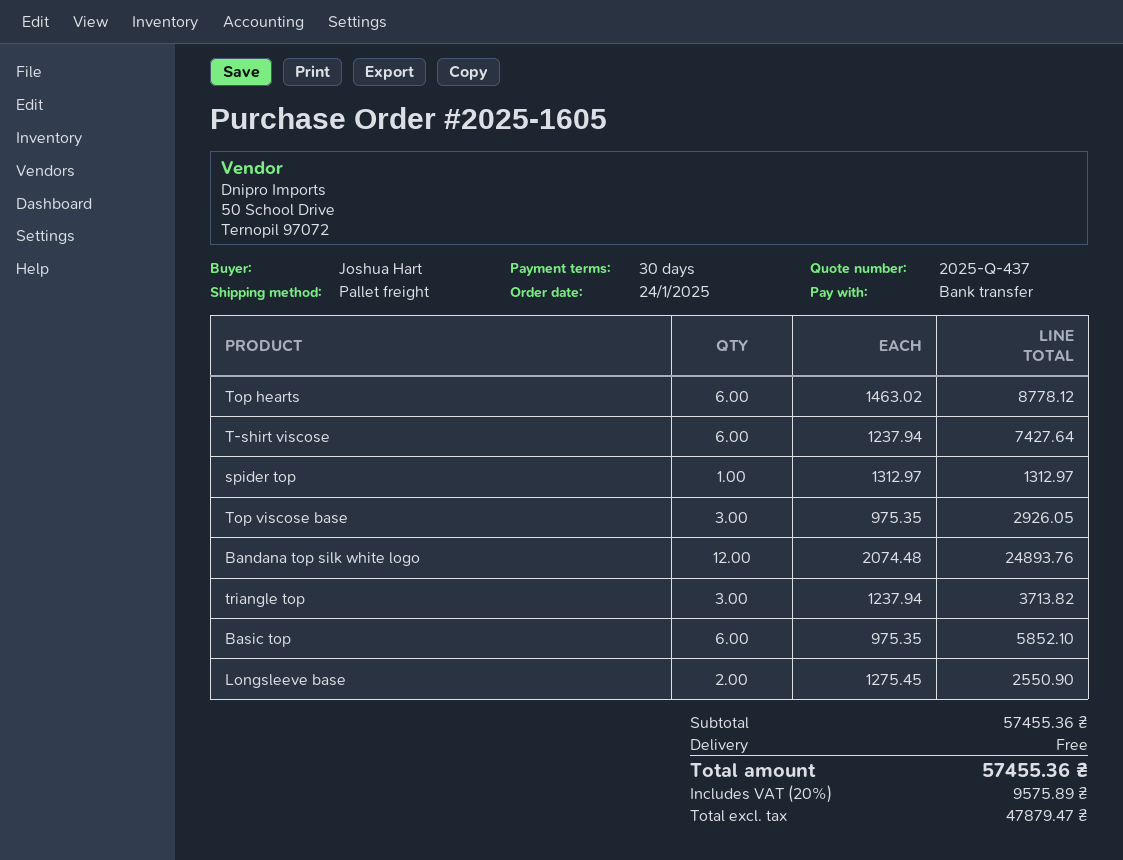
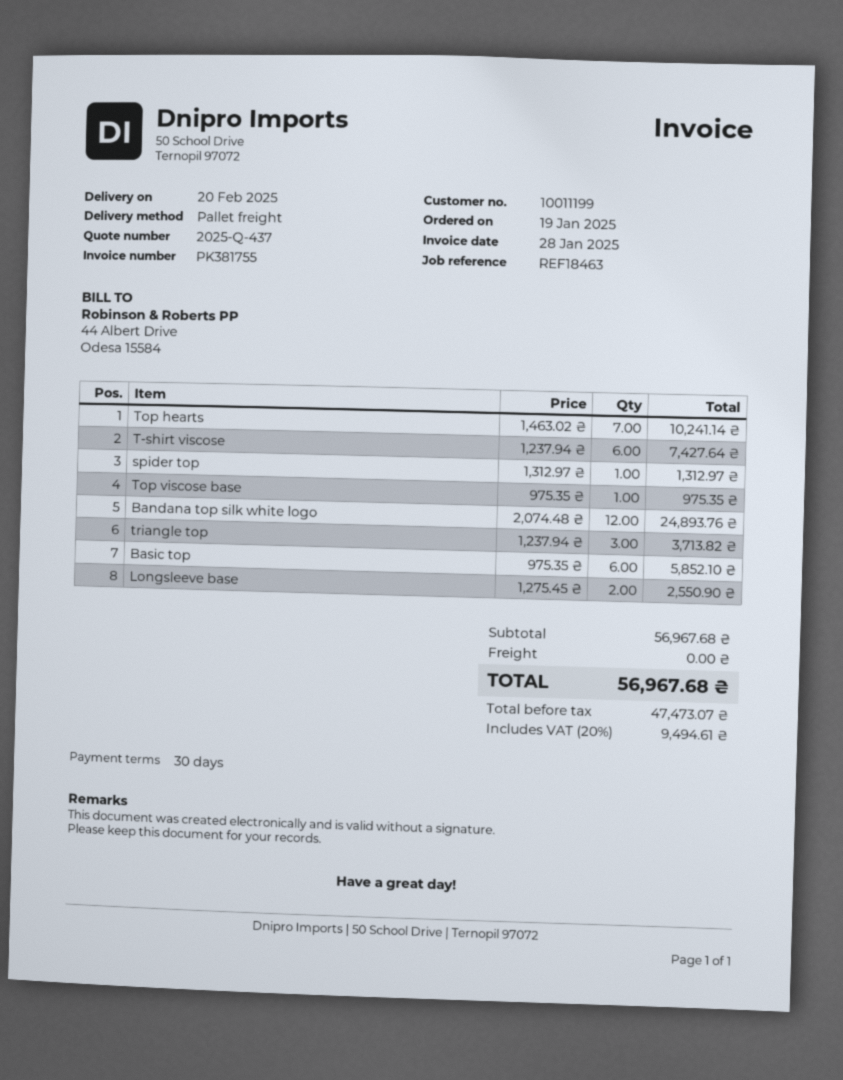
order date: 2025-01-24 -> 2025-01-19
Тор hearts: 6 x 1463.02 = 8778.12 -> 7 x 1463.02 = 10241.14
Top viscose base: 3 x 975.35 = 2926.05 -> 1 x 975.35 = 975.35
subtotal: 57455.36 -> 56967.68
net: 47879.47 -> 47473.07
tax: 20% = 9575.89 -> 20% = 9494.61
total: 57455.36 -> 56967.68

